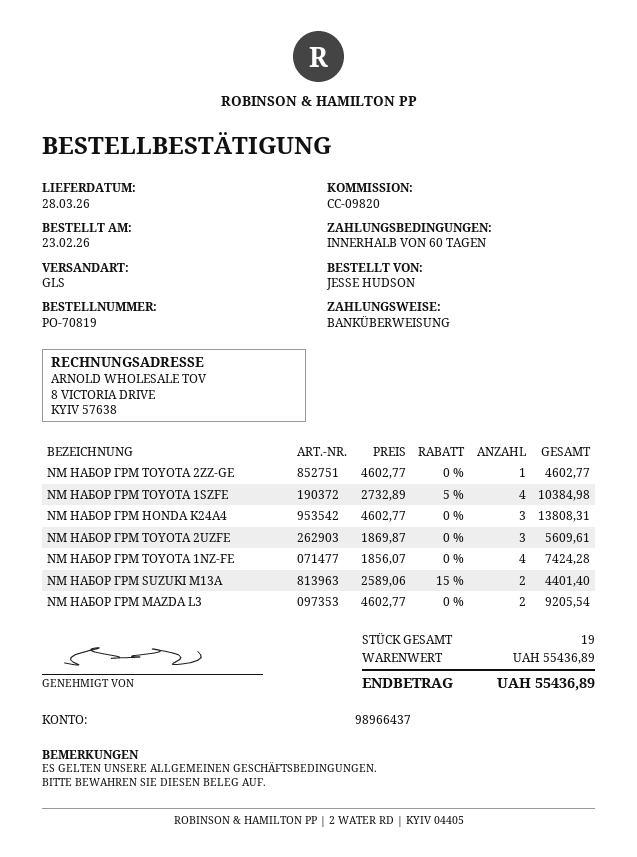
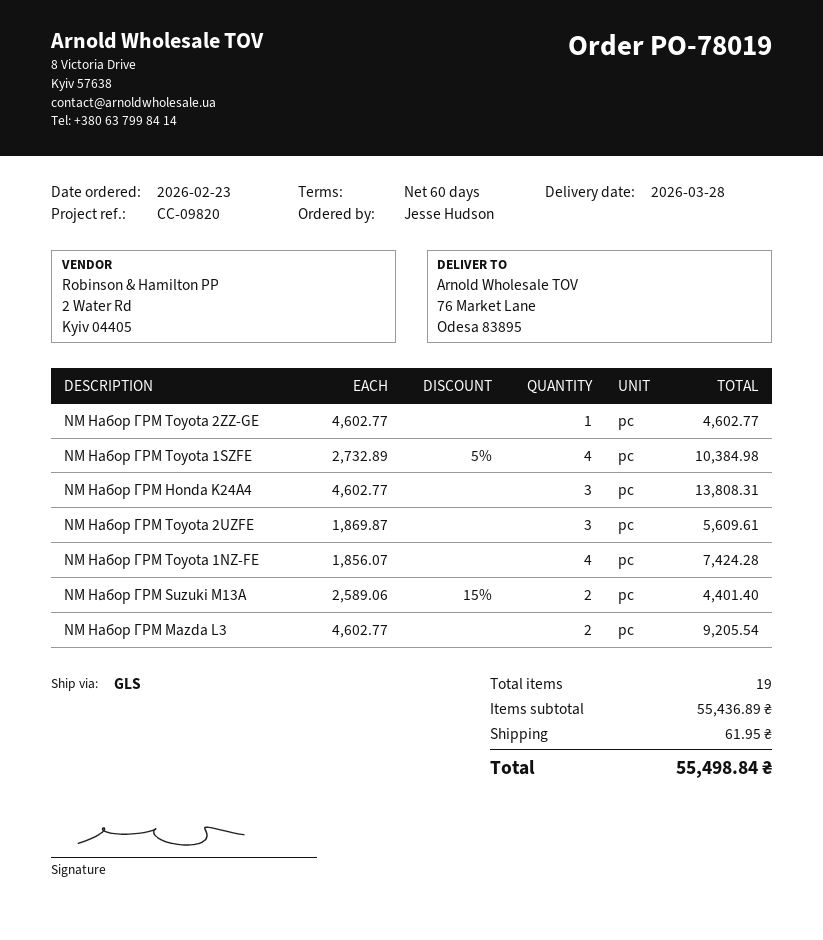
order number: PO-70819 -> PO-78019
shipping: none -> 61.95
total: 55436.89 -> 55498.84

